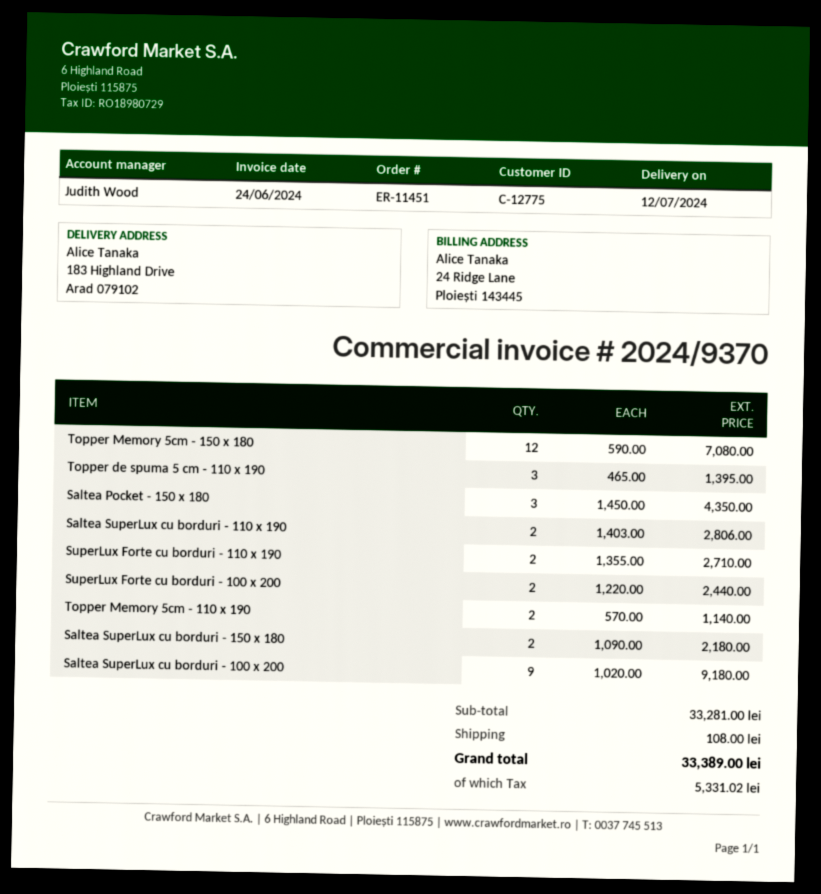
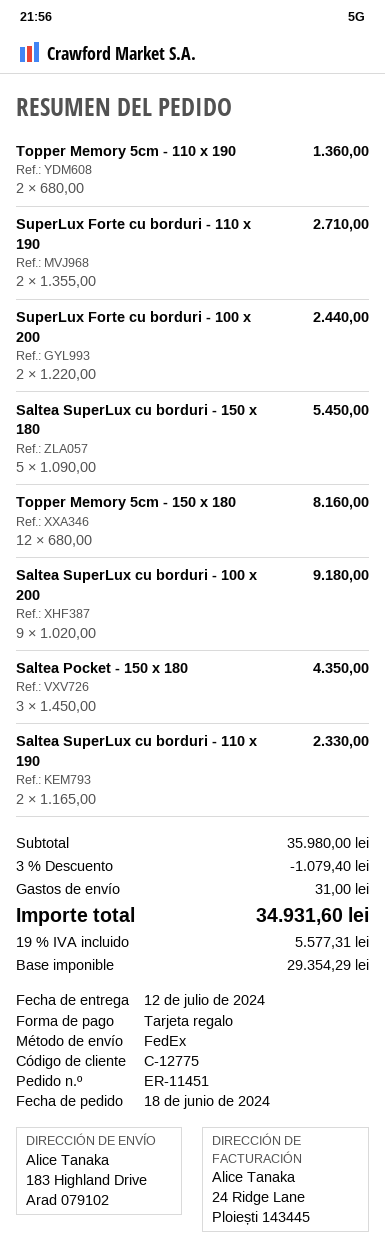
Topper Memory 5cm - 150 x 180: 12 x 590.00 = 7080.00 -> 12 x 680.00 = 8160.00
Topper de spuma 5 cm - 110 x 190: 3 x 465.00 = 1395.00 -> none
Saltea SuperLux cu borduri - 110 x 190: 2 x 1403.00 = 2806.00 -> 2 x 1165.00 = 2330.00
Topper Memory 5cm - 110 x 190: 2 x 570.00 = 1140.00 -> 2 x 680.00 = 1360.00
Saltea SuperLux cu borduri - 150 x 180: 2 x 1090.00 = 2180.00 -> 5 x 1090.00 = 5450.00
subtotal: 33281.00 -> 35980.00
discount: none -> 3% = 1079.40
shipping: 108.00 -> 31.00
tax: 5331.02 -> 5577.31
total: 33389.00 -> 34931.60

